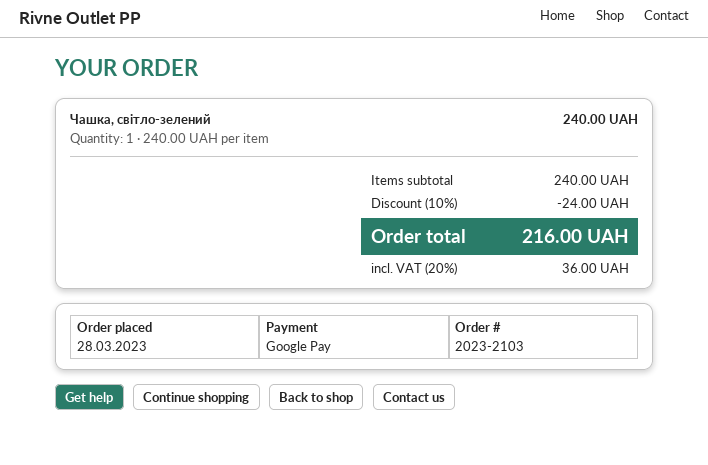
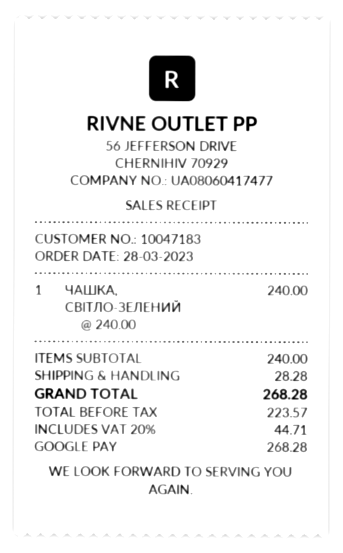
discount: 10% = 24.00 -> none
shipping: none -> 28.28
tax: 20% = 36.00 -> 20% = 44.71
total: 216.00 -> 268.28

